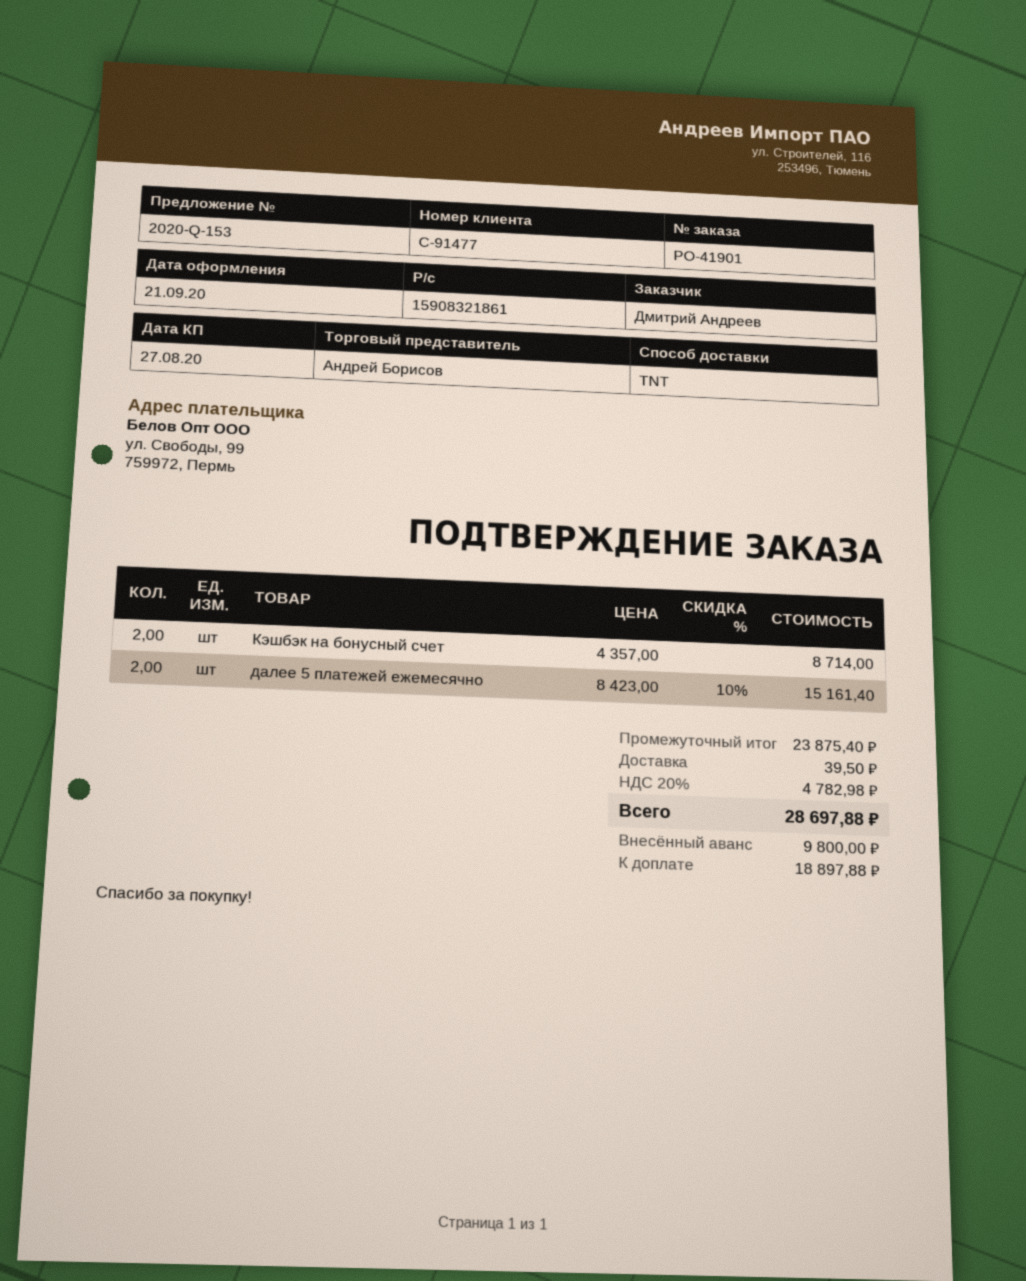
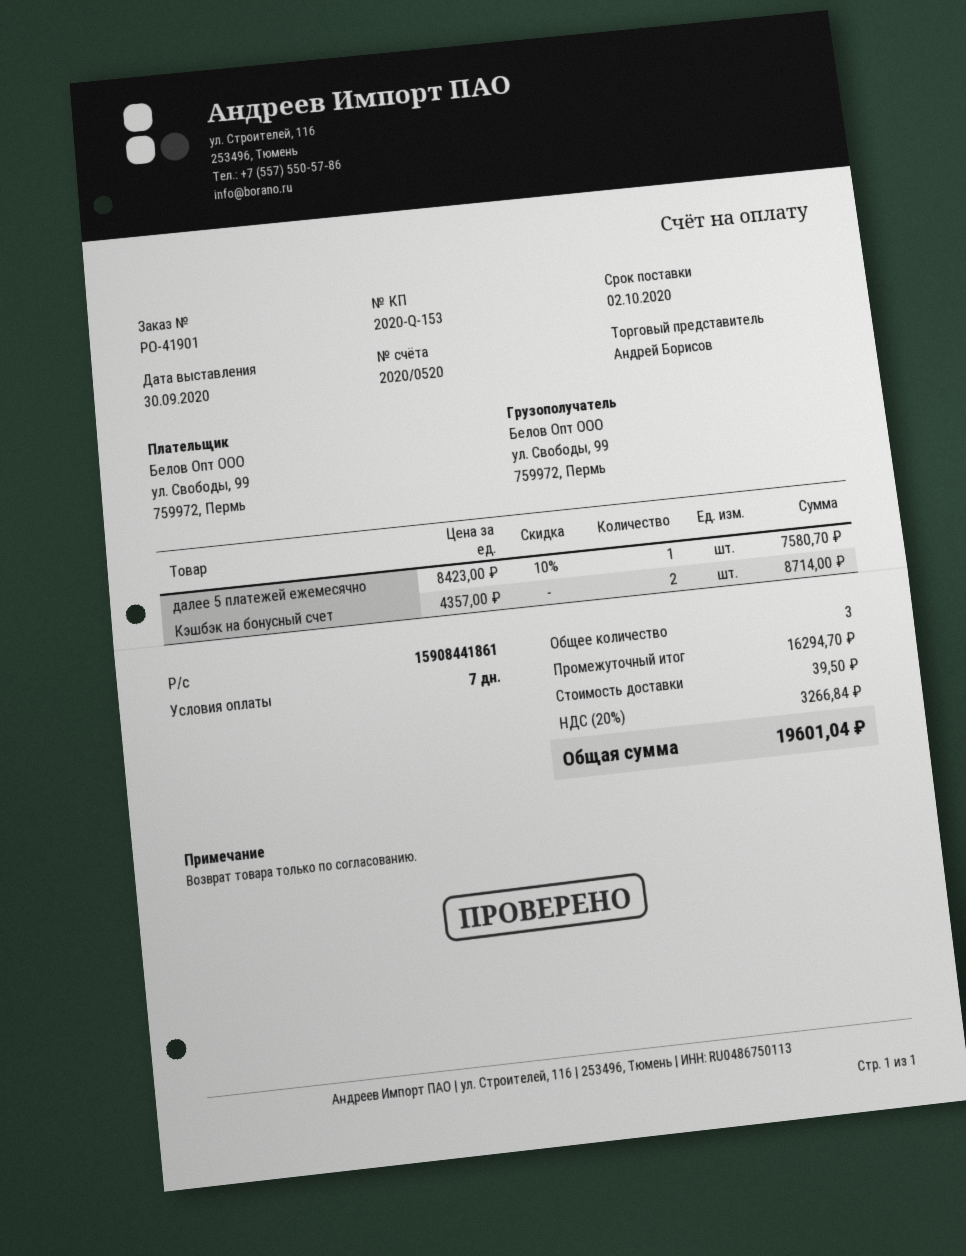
bank account: 15908321861 -> 15908441861
далее 5 платежей ежемесячно: 2 x 8423.00 - 10% = 15161.40 -> 1 x 8423.00 - 10% = 7580.70
subtotal: 23875.40 -> 16294.70
tax: 20% = 4782.98 -> 20% = 3266.84
total: 28697.88 -> 19601.04

